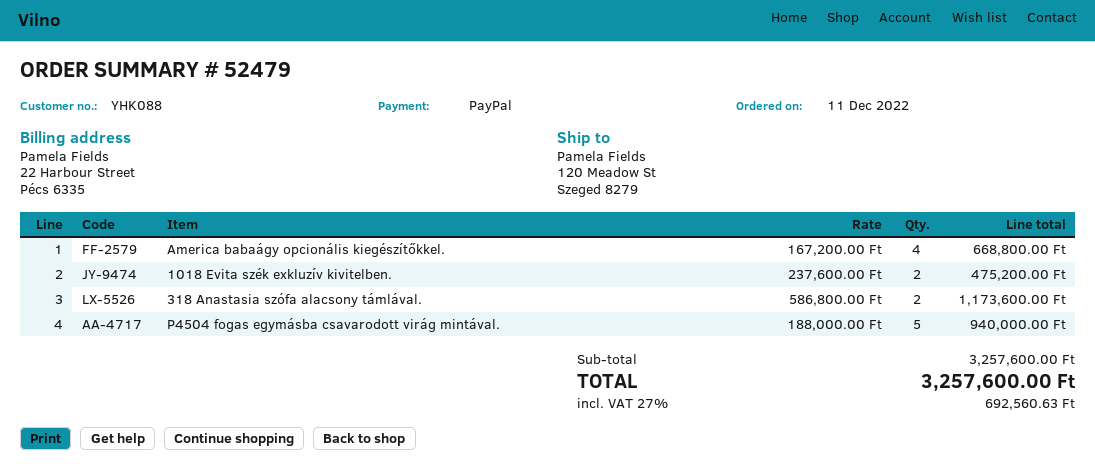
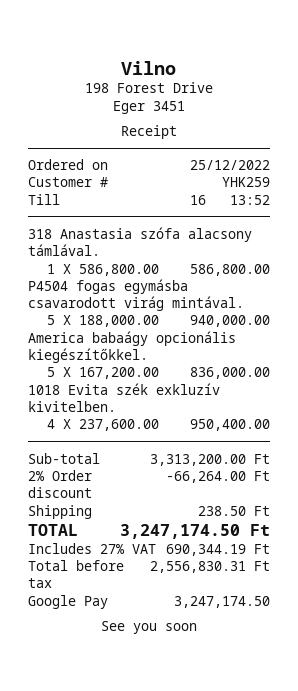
order date: 2022-12-11 -> 2022-12-25
customer number: YHK088 -> YHK259
payment method: PayPal -> Google Pay
America babaágy opcionális kiegészítőkkel.: 4 x 167200.00 = 668800.00 -> 5 x 167200.00 = 836000.00
1018 Evita szék exkluzív kivitelben.: 2 x 237600.00 = 475200.00 -> 4 x 237600.00 = 950400.00
318 Anastasia szófa alacsony támlával.: 2 x 586800.00 = 1173600.00 -> 1 x 586800.00 = 586800.00
subtotal: 3257600.00 -> 3313200.00
discount: none -> 2% = 66264.00
shipping: none -> 238.50
tax: 27% = 692560.63 -> 27% = 690344.19
total: 3257600.00 -> 3247174.50

